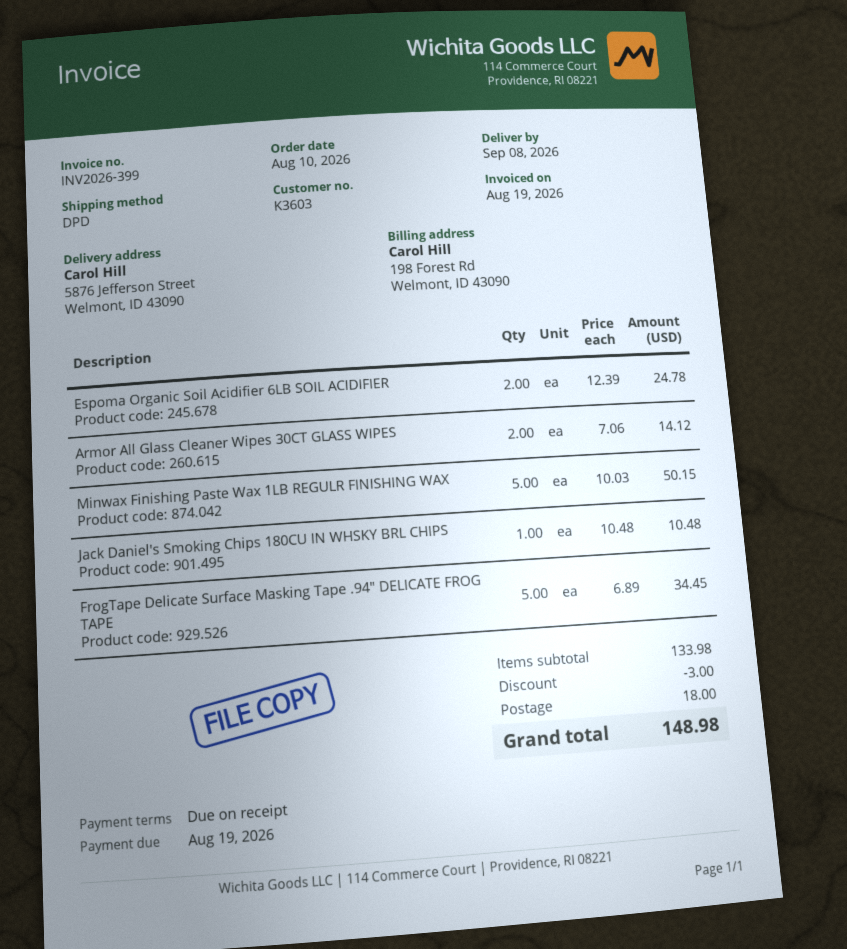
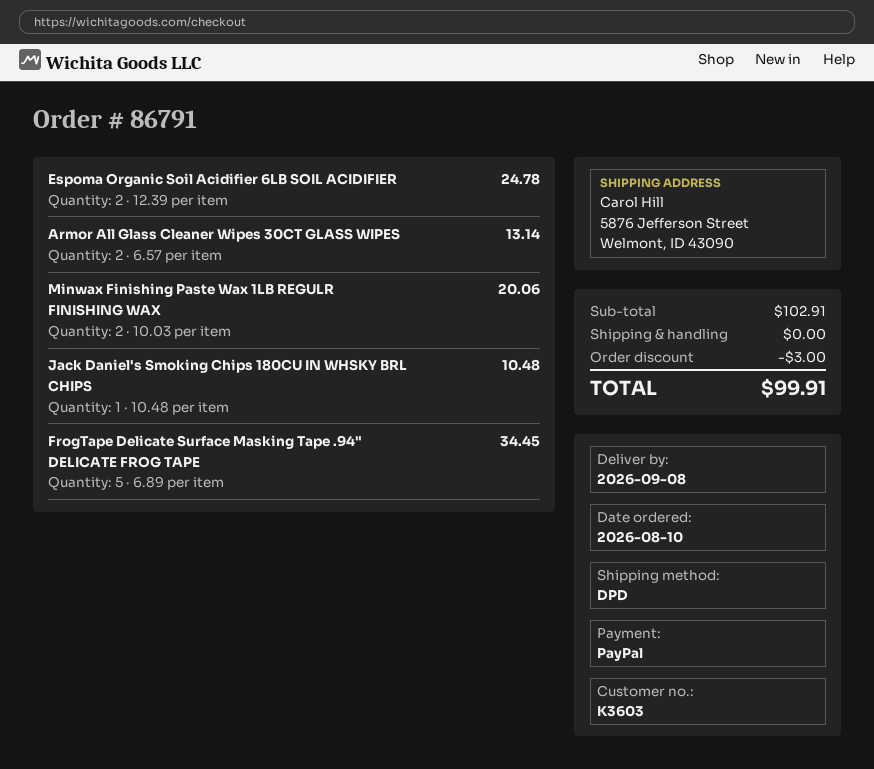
Armor All Glass Cleaner Wipes 30CT GLASS WIPES: 2 x 7.06 = 14.12 -> 2 x 6.57 = 13.14
Minwax Finishing Paste Wax 1LB REGULR FINISHING WAX: 5 x 10.03 = 50.15 -> 2 x 10.03 = 20.06
subtotal: 133.98 -> 102.91
shipping: 18.00 -> 0.00
total: 148.98 -> 99.91

